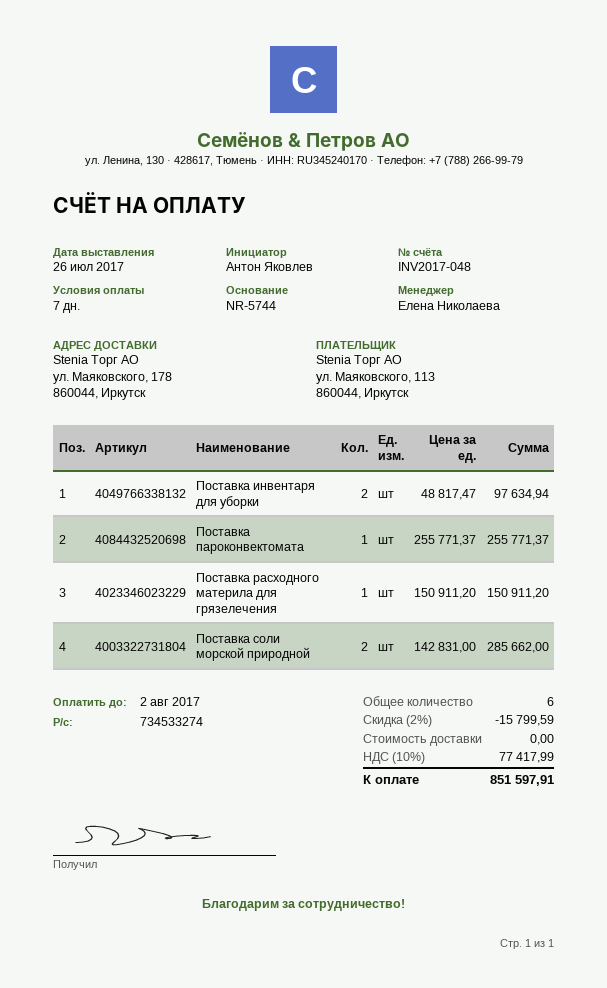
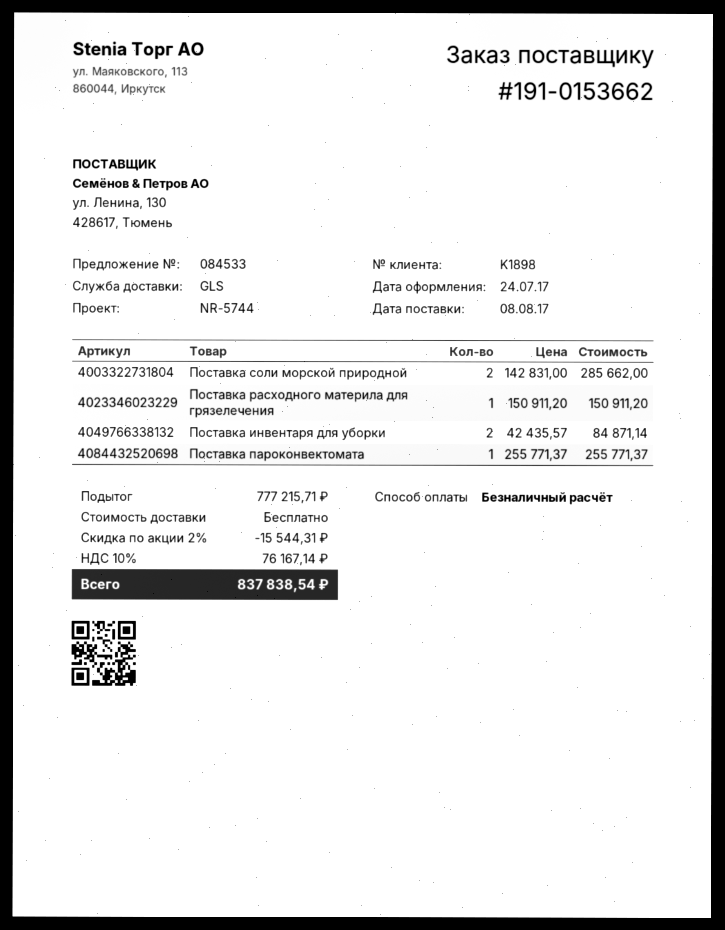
Поставка инвентаря для уборки: 2 x 48817.47 = 97634.94 -> 2 x 42435.57 = 84871.14
discount: 2% = 15799.59 -> 2% = 15544.31
tax: 10% = 77417.99 -> 10% = 76167.14
total: 851597.91 -> 837838.54

